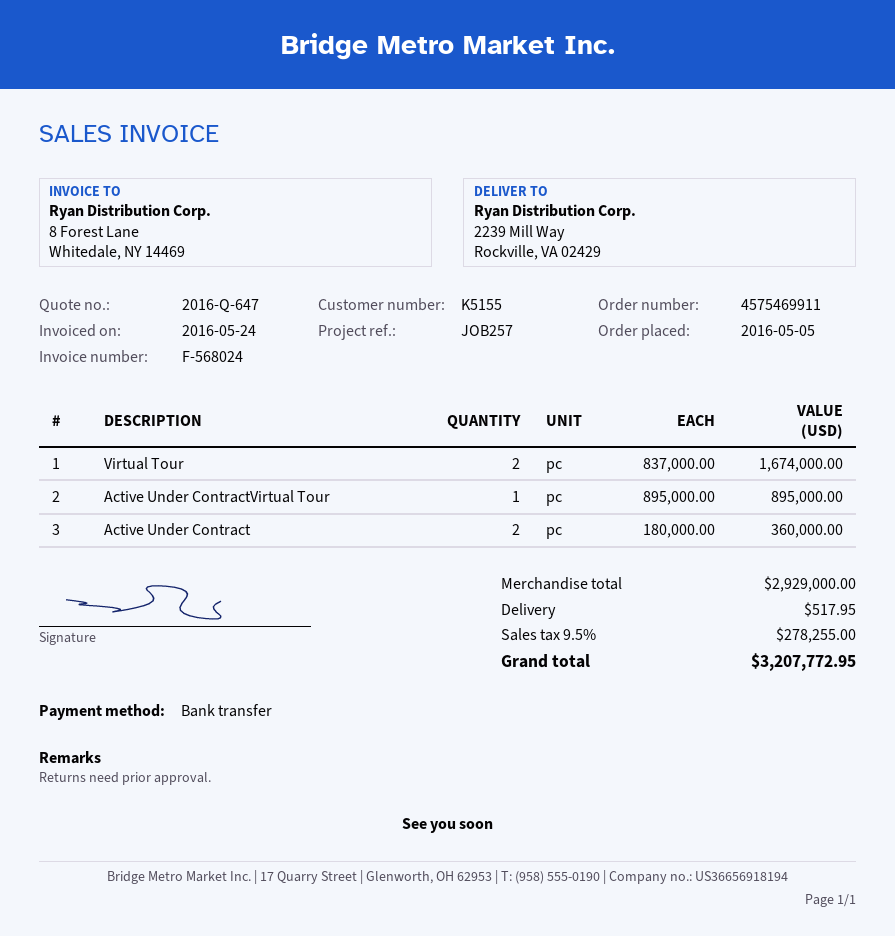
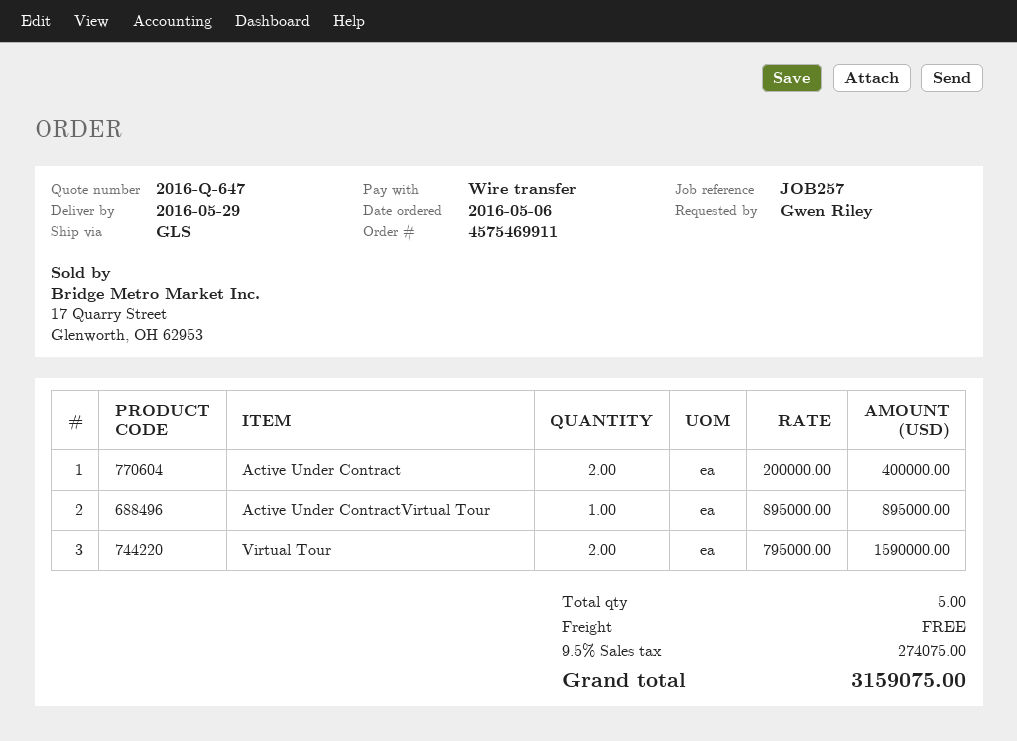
order date: 2016-05-05 -> 2016-05-06
Virtual Tour: 2 x 837000.00 = 1674000.00 -> 2 x 795000.00 = 1590000.00
Active Under Contract: 2 x 180000.00 = 360000.00 -> 2 x 200000.00 = 400000.00
shipping: 517.95 -> 0.00
tax: 9.5% = 278255.00 -> 9.5% = 274075.00
total: 3207772.95 -> 3159075.00

